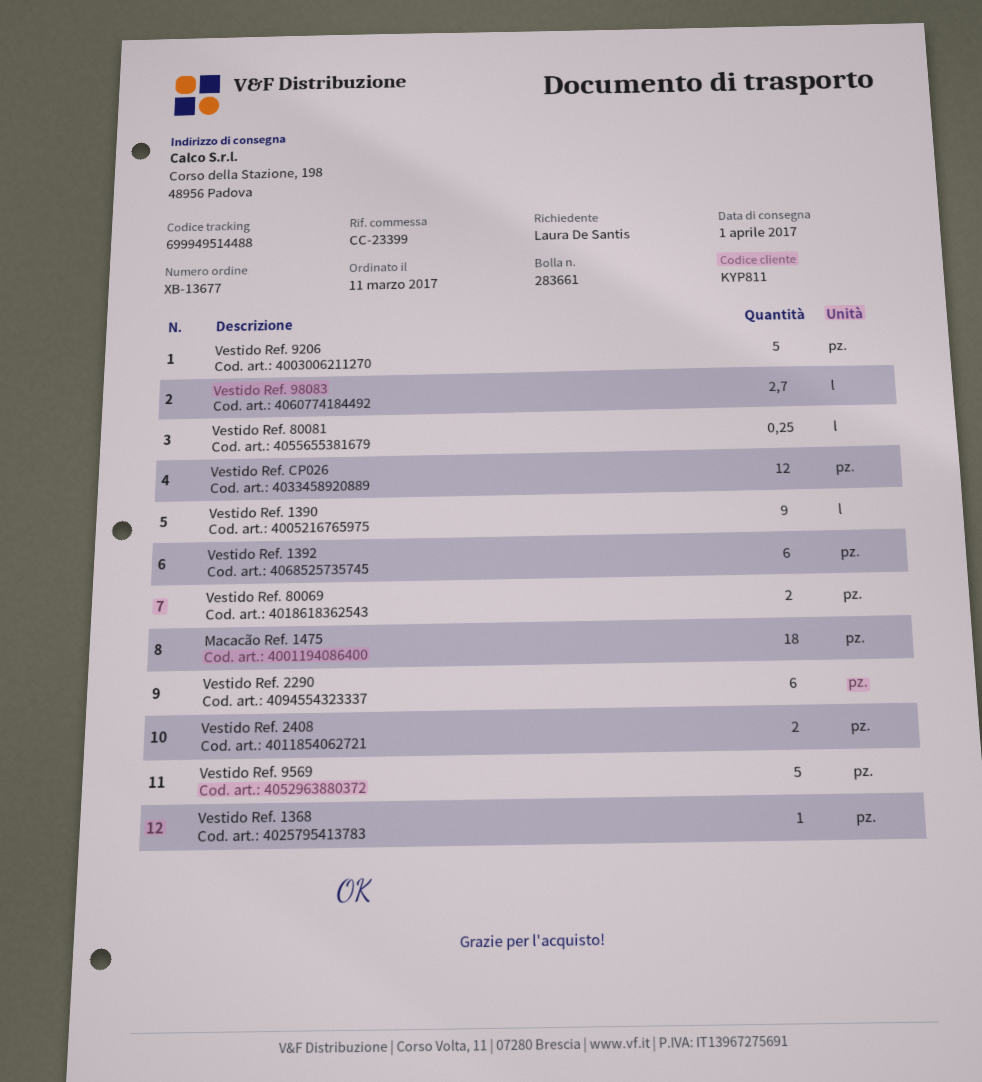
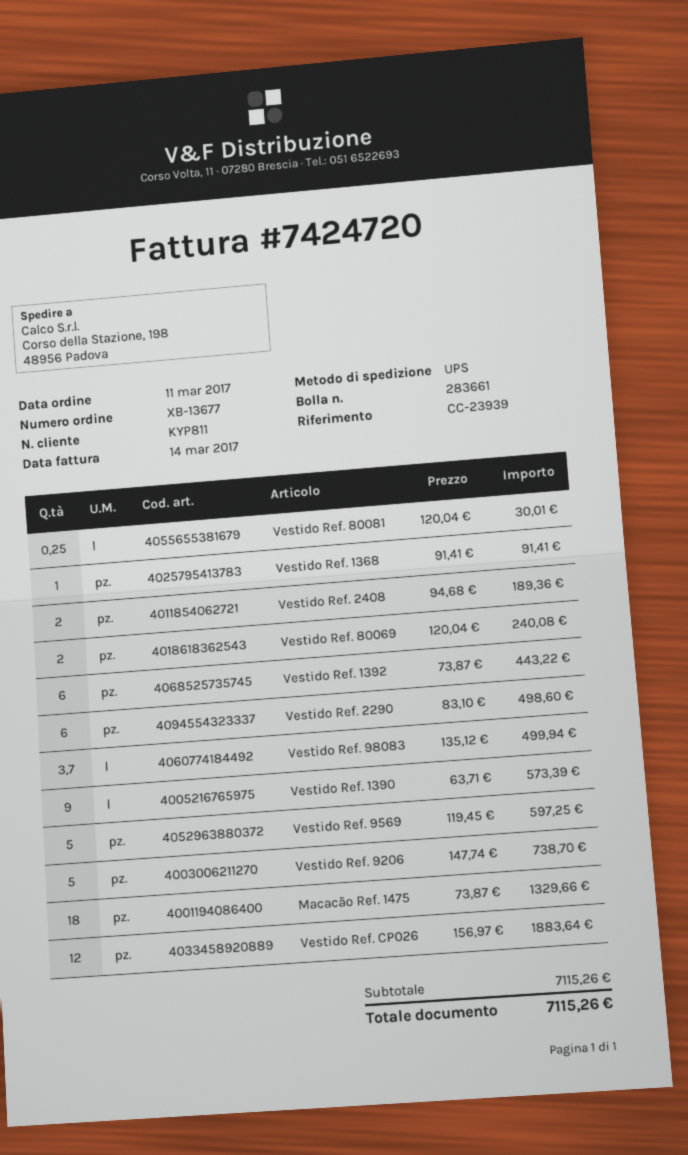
reference: CC-23399 -> CC-23939
Vestido Ref. 98083: 2.7 -> 3.7

